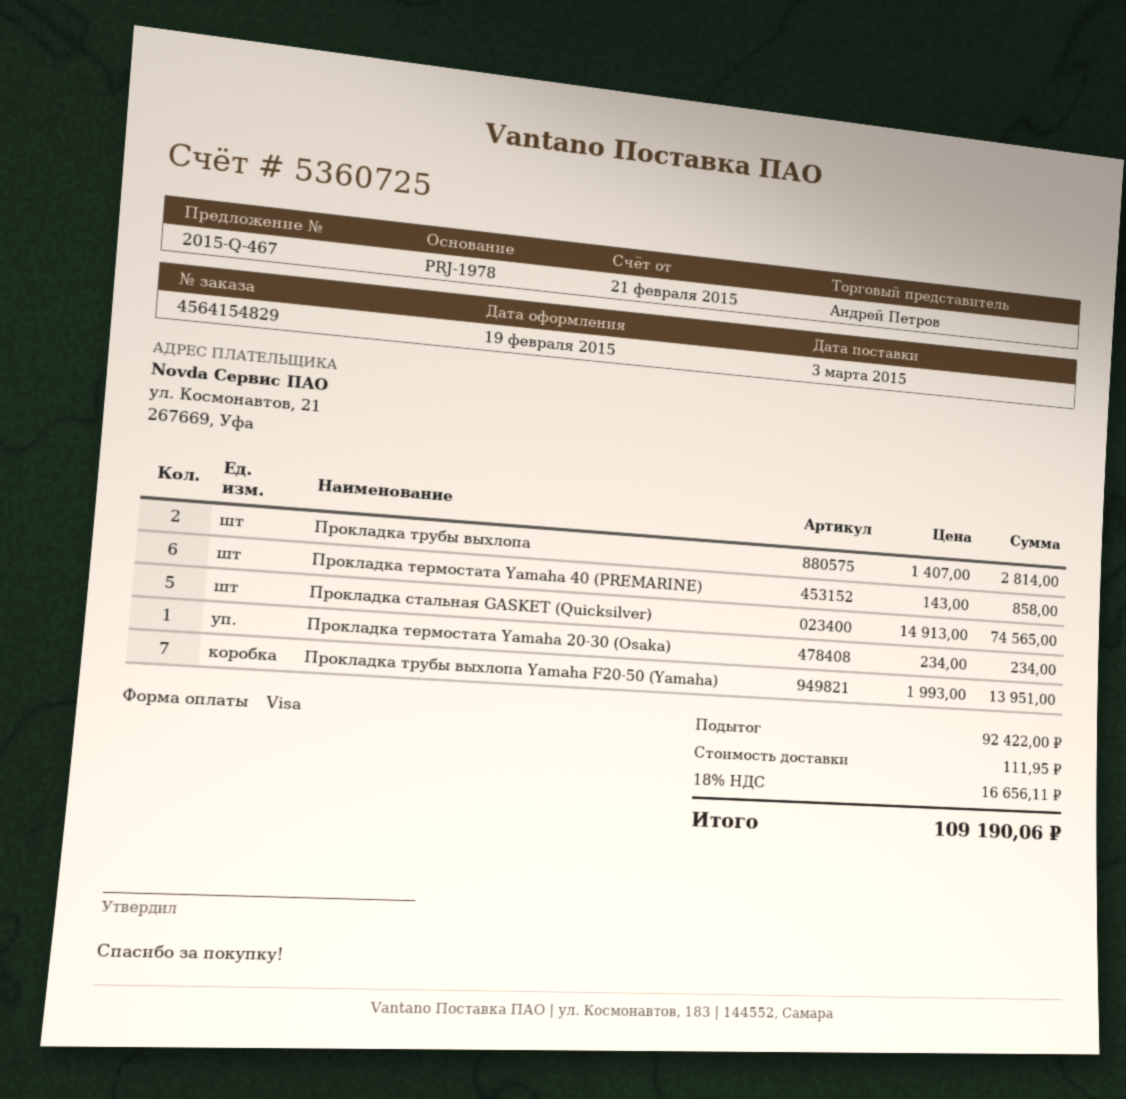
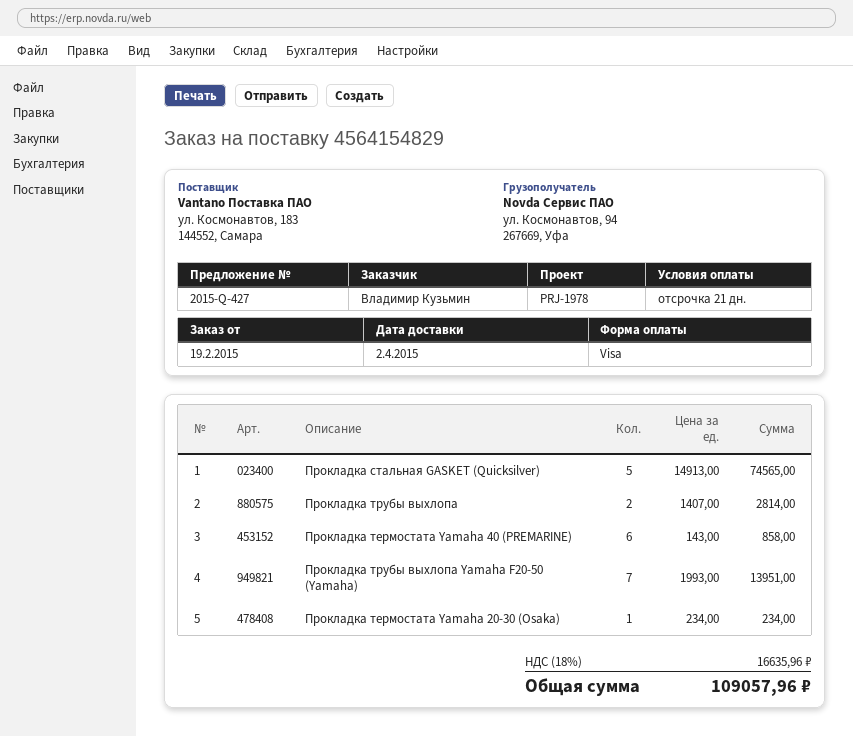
quote number: 2015-Q-467 -> 2015-Q-427
delivery date: 2015-03-03 -> 2015-04-02
shipping: 111.95 -> none
tax: 18% = 16656.11 -> 18% = 16635.96
total: 109190.06 -> 109057.96

